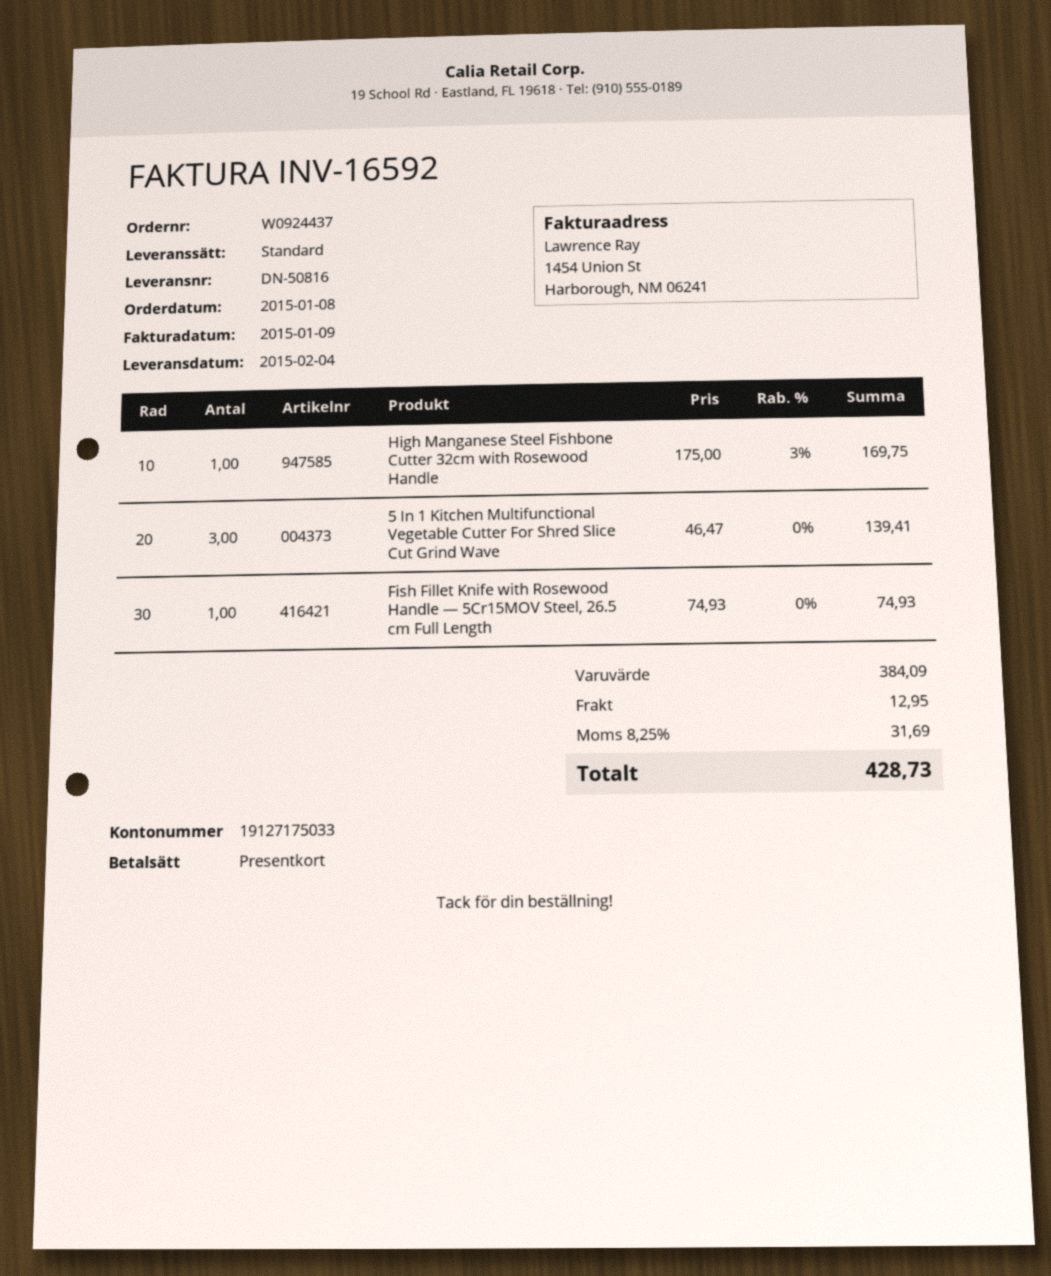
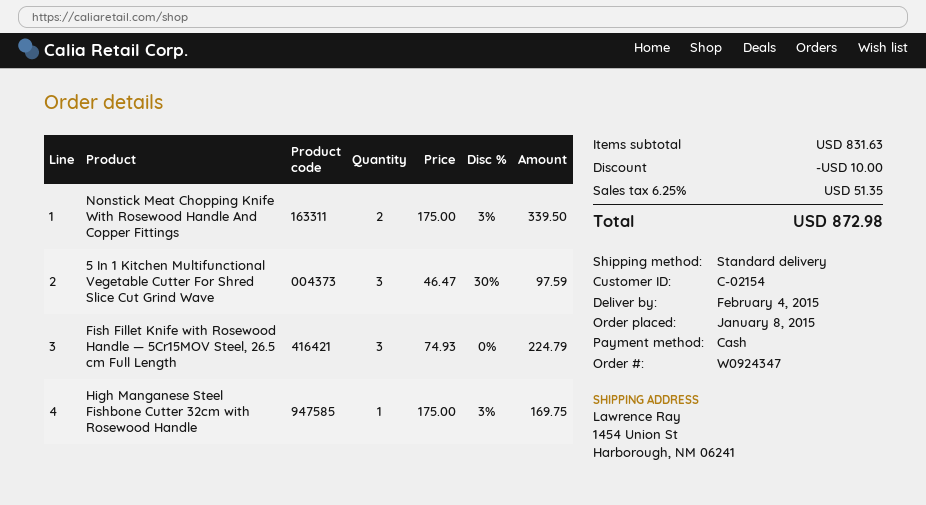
order number: W0924437 -> W0924347
payment method: gift card -> cash
5 In 1 Kitchen Multifunctional Vegetable Cutter For Shred Slice Cut Grind Wave: 3 x 46.47 = 139.41 -> 3 x 46.47 - 30% = 97.59
Fish Fillet Knife with Rosewood Handle — 5Cr15MOV Steel, 26.5 cm Full Length: 1 x 74.93 = 74.93 -> 3 x 74.93 = 224.79
Nonstick Meat Chopping Knife With Rosewood Handle And Copper Fittings: none -> 2 x 175.00 - 3% = 339.50
subtotal: 384.09 -> 831.63
discount: none -> 10.00
shipping: 12.95 -> none
tax: 8.25% = 31.69 -> 6.25% = 51.35
total: 428.73 -> 872.98

